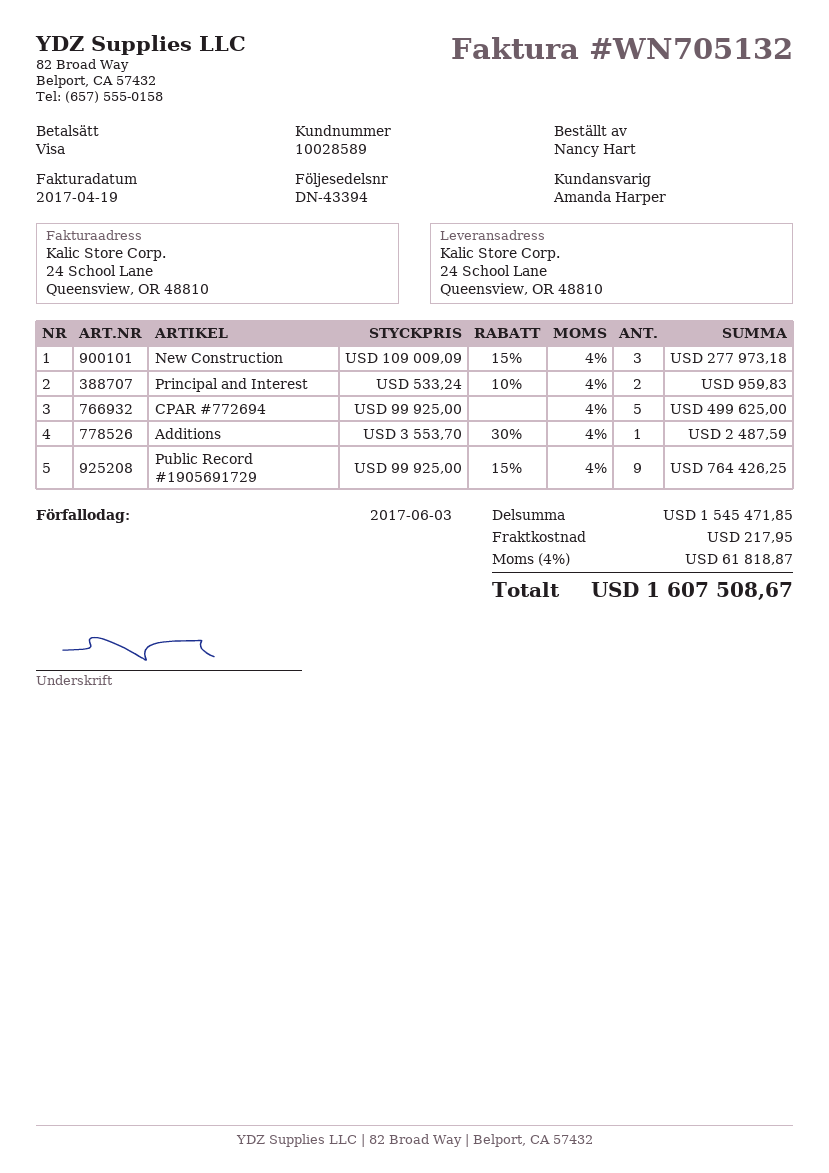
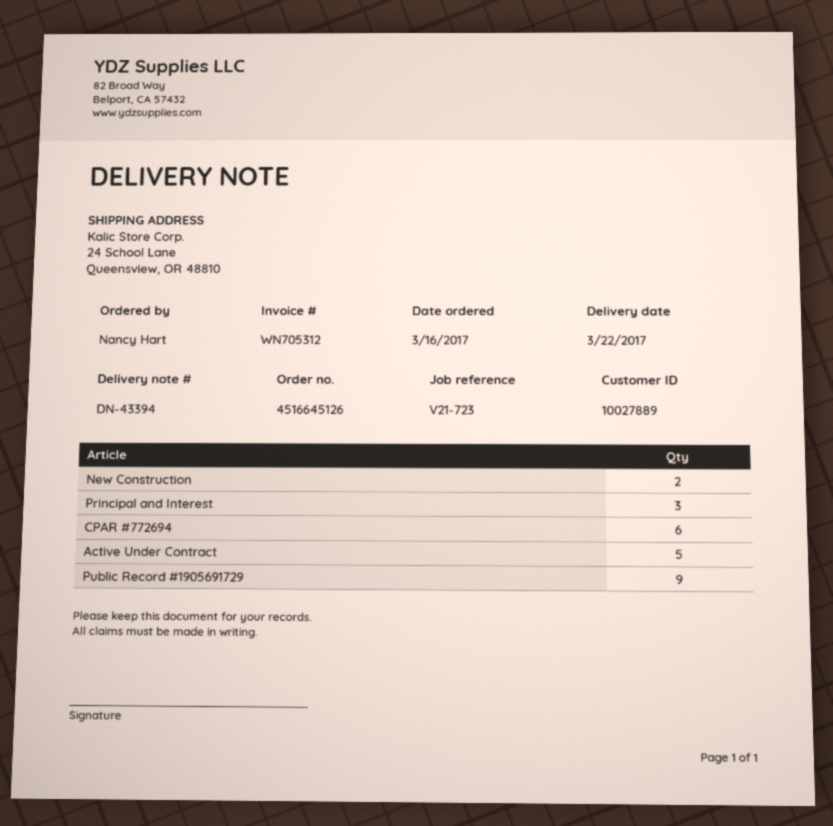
invoice number: WN705132 -> WN705312
customer number: 10028589 -> 10027889
New Construction: 3 -> 2
Principal and Interest: 2 -> 3
CPAR #772694: 5 -> 6
Additions: 1 -> none
Active Under Contract: none -> 5

